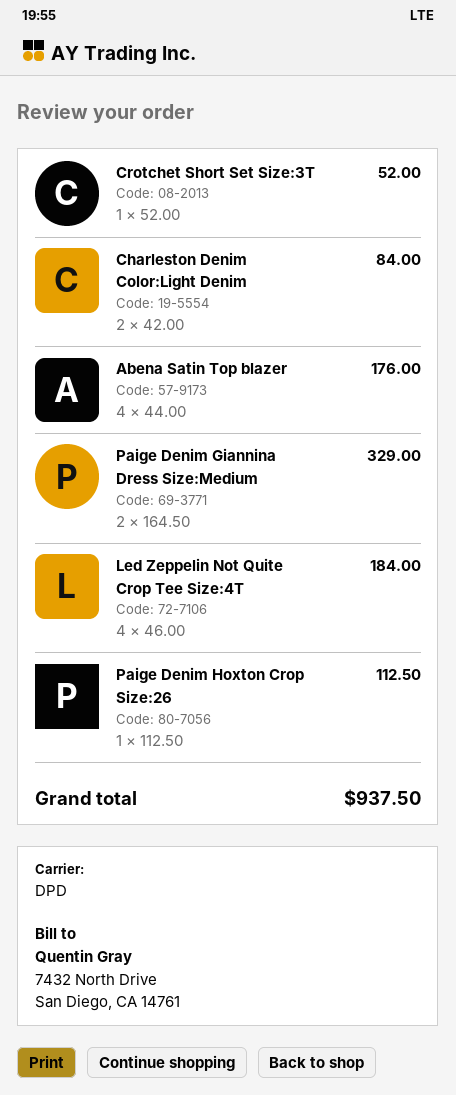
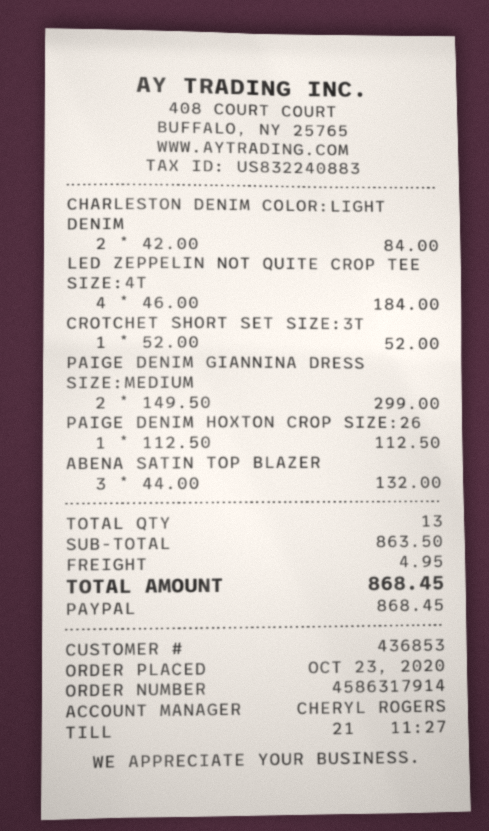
Abena Satin Top blazer: 4 x 44.00 = 176.00 -> 3 x 44.00 = 132.00
Paige Denim Giannina Dress Size:Medium: 2 x 164.50 = 329.00 -> 2 x 149.50 = 299.00
shipping: none -> 4.95
total: 937.50 -> 868.45

